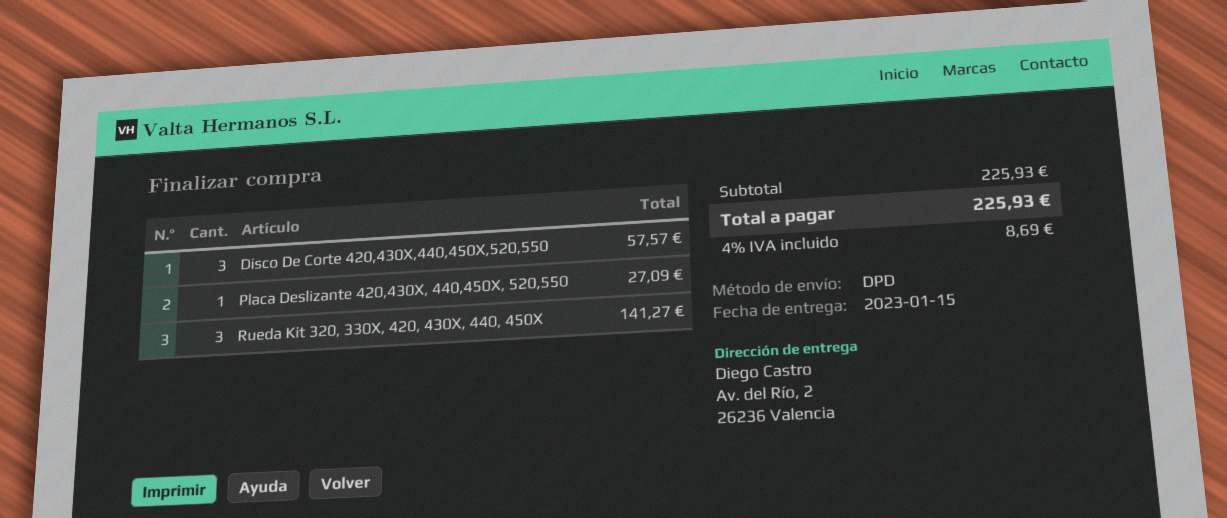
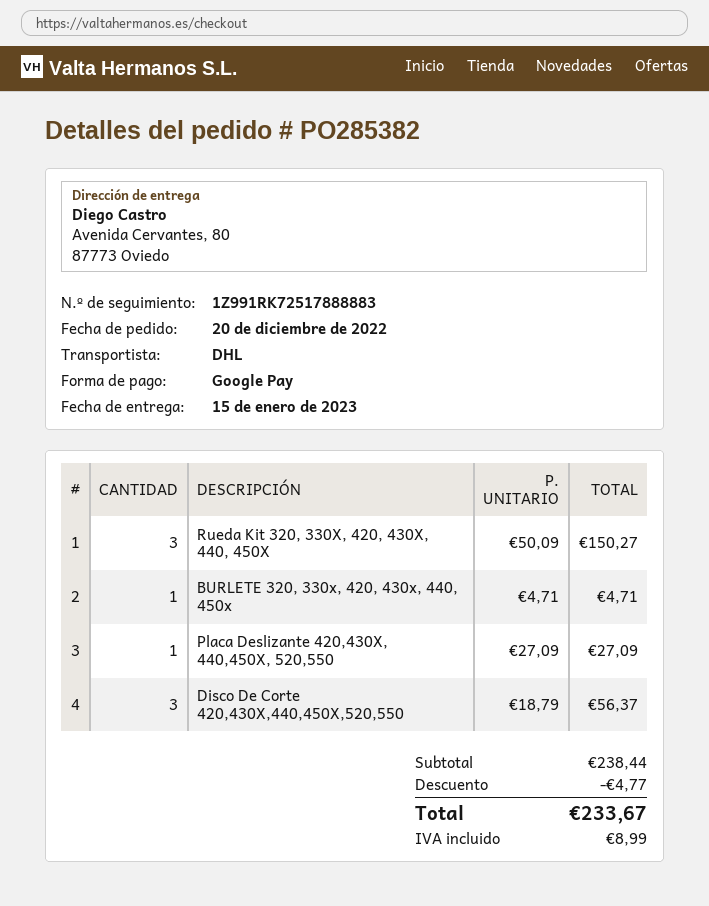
shipping method: DPD -> DHL
ship to: Av. del Río, 2, 26236 Valencia -> Avenida Cervantes, 80, 87773 Oviedo
Disco De Corte 420,430X,440,450X,520,550: 3 for 57.57 -> 3 for 56.37
Rueda Kit 320, 330X, 420, 430X, 440, 450X: 3 for 141.27 -> 3 for 150.27
BURLETE 320, 330x, 420, 430x, 440, 450x: none -> 1 for 4.71
subtotal: 225.93 -> 238.44
discount: none -> 4.77
tax: 8.69 -> 8.99
total: 225.93 -> 233.67

